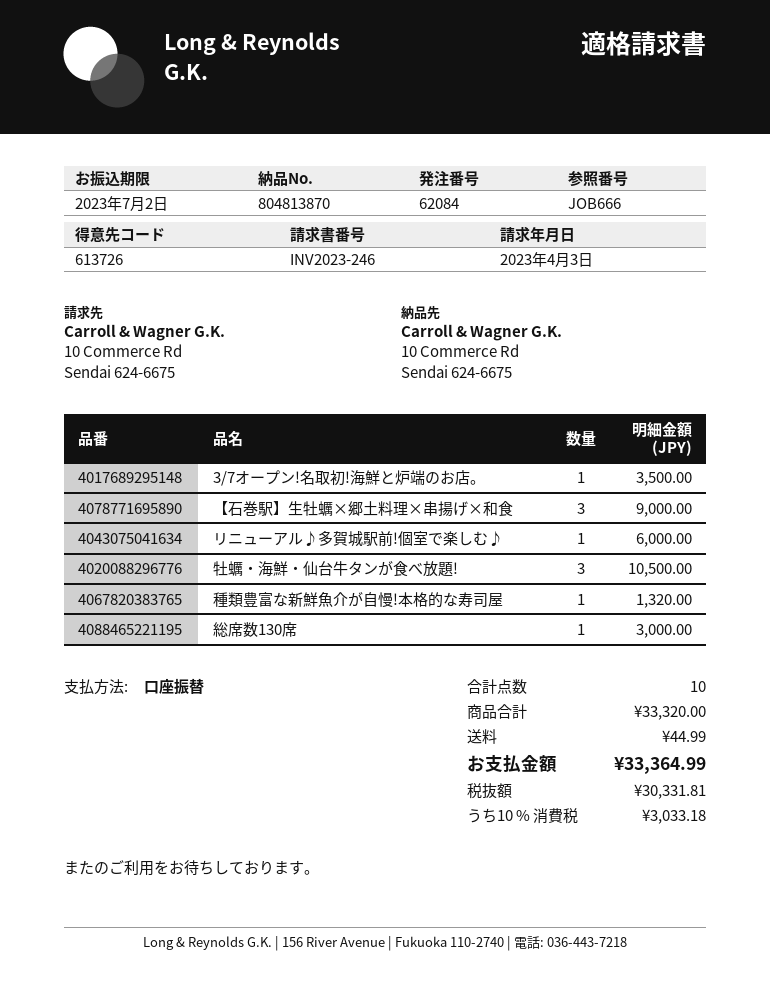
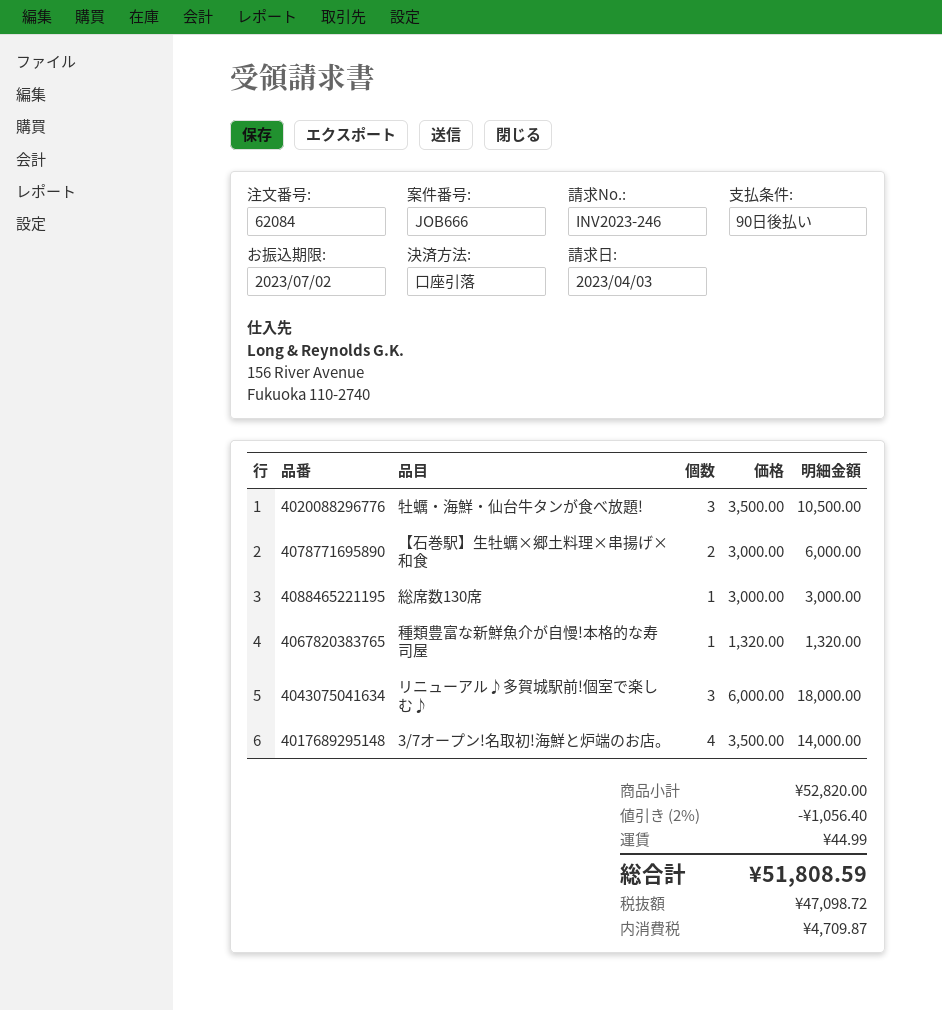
3/7オープン!名取初!海鮮と炉端のお店。: 1 for 3500.00 -> 4 for 14000.00
【石巻駅】生牡蠣×郷土料理×串揚げ×和食: 3 for 9000.00 -> 2 for 6000.00
リニューアル♪多賀城駅前!個室で楽しむ♪: 1 for 6000.00 -> 3 for 18000.00
subtotal: 33320.00 -> 52820.00
discount: none -> 2% = 1056.40
net: 30331.81 -> 47098.72
tax: 3033.18 -> 4709.87
total: 33364.99 -> 51808.59

